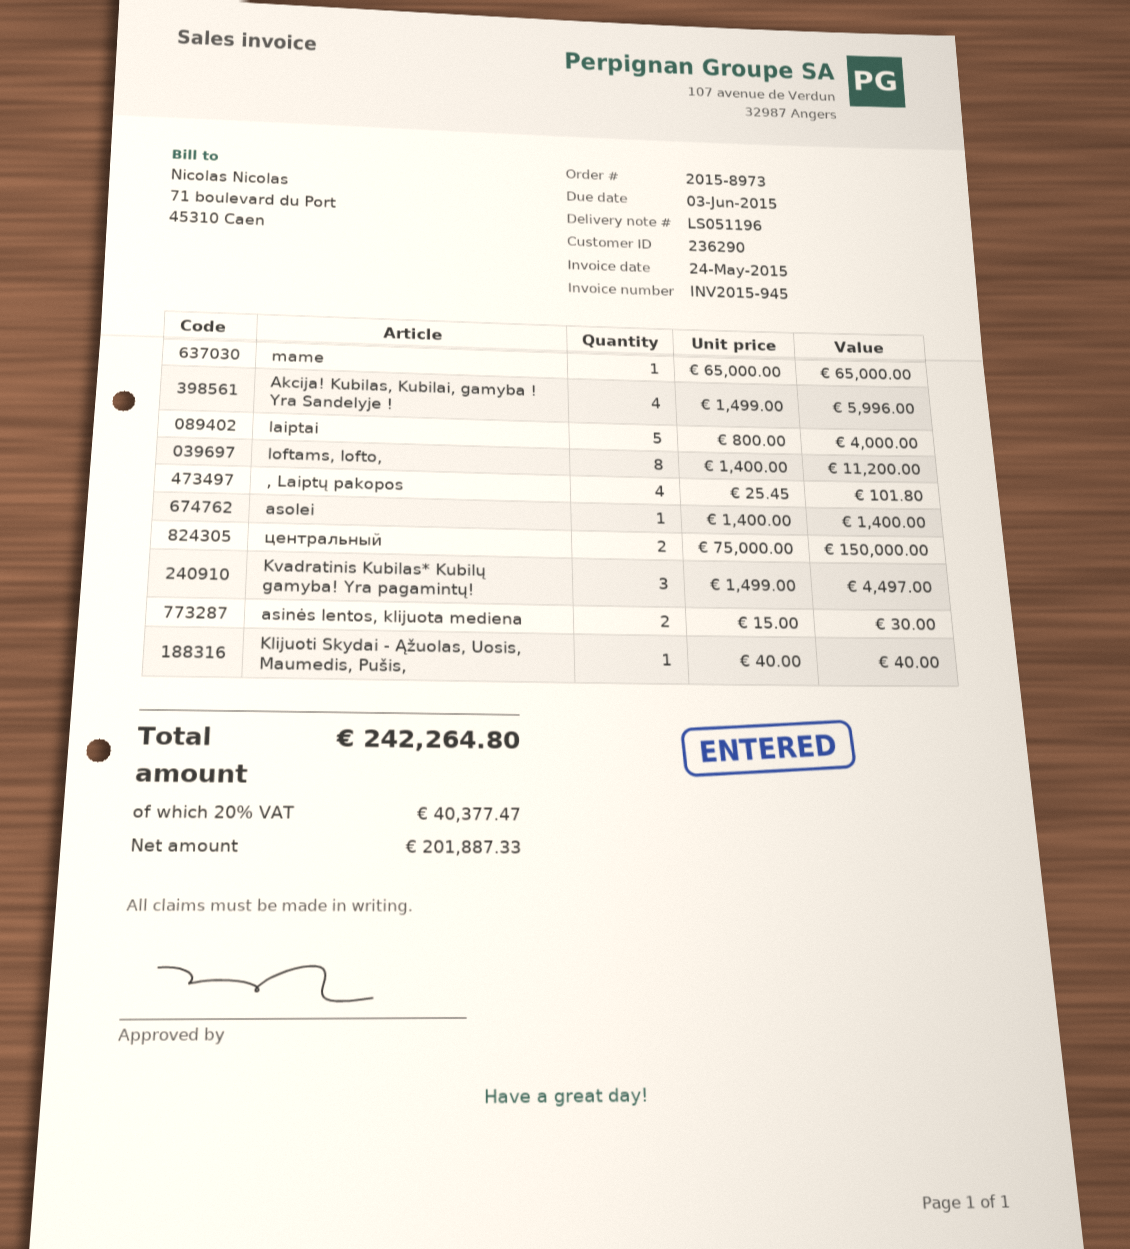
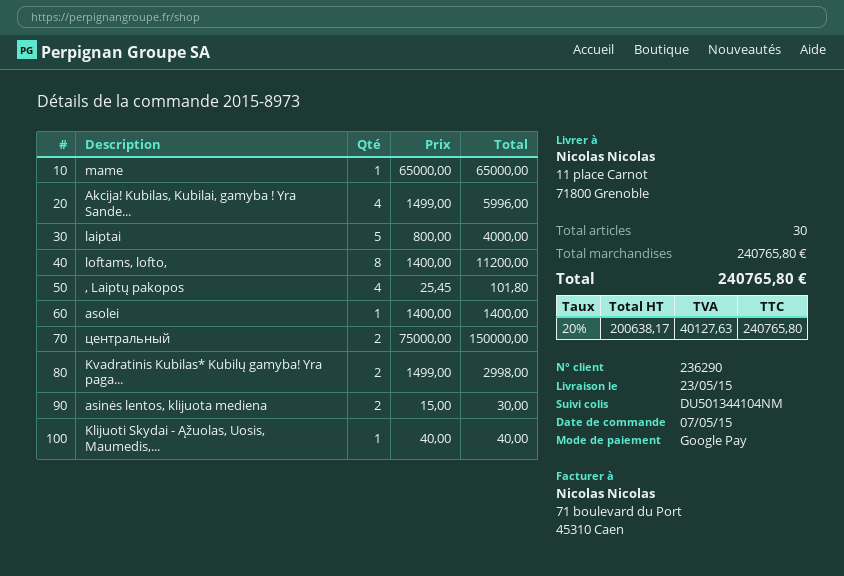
Kvadratinis Kubilas* Kubilų gamyba! Yra pagamintų!: 3 x 1499.00 = 4497.00 -> 2 x 1499.00 = 2998.00
net: 201887.33 -> 200638.17
tax: 20% = 40377.47 -> 20% = 40127.63
total: 242264.80 -> 240765.80

